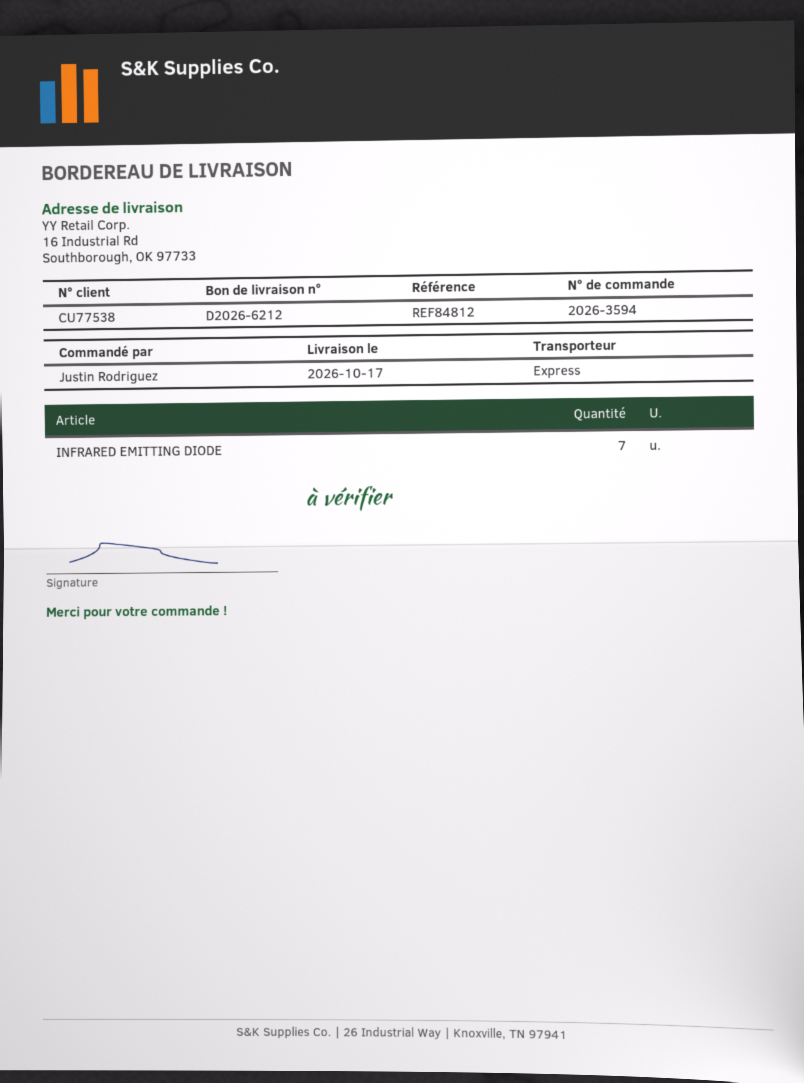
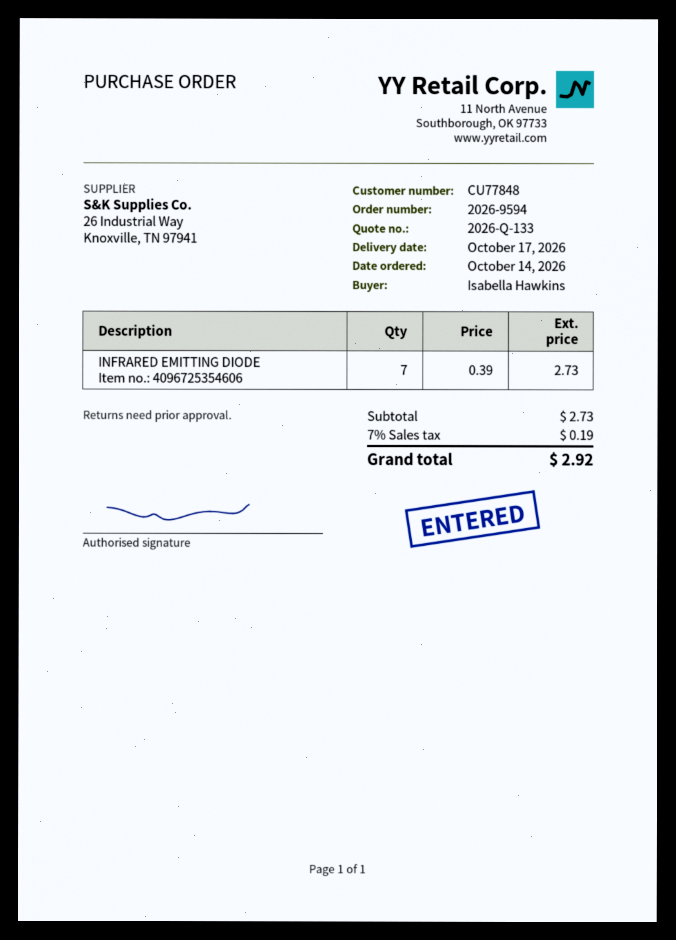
order number: 2026-3594 -> 2026-9594
customer number: CU77538 -> CU77848
ordered by: Justin Rodriguez -> Isabella Hawkins

